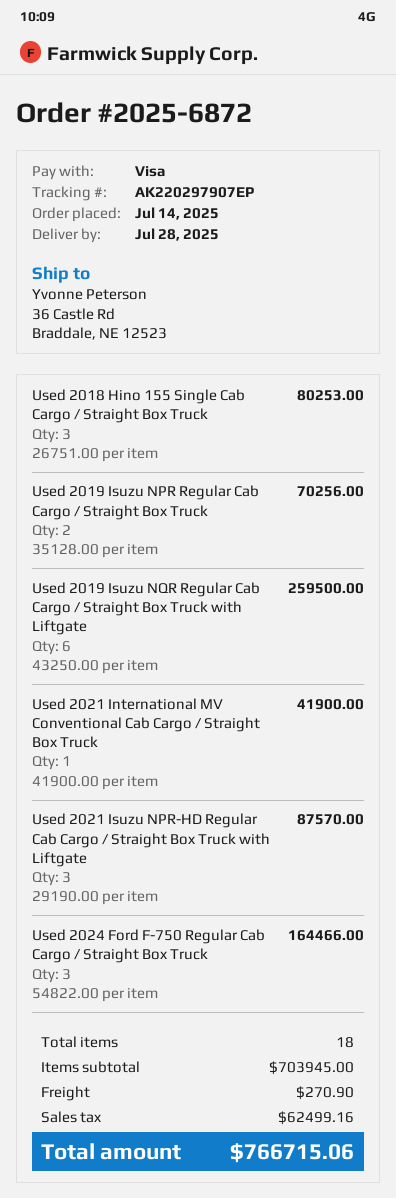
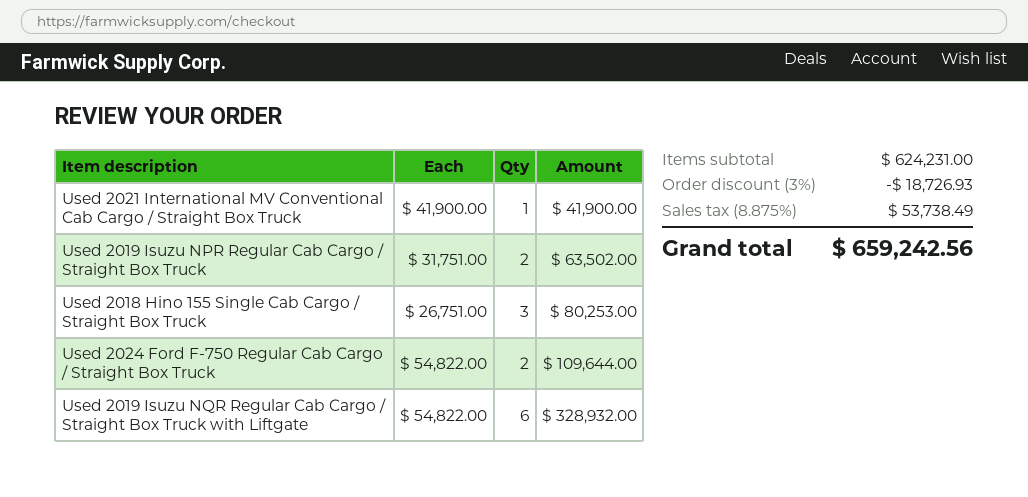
Used 2019 Isuzu NPR Regular Cab Cargo / Straight Box Truck: 2 x 35128.00 = 70256.00 -> 2 x 31751.00 = 63502.00
Used 2019 Isuzu NQR Regular Cab Cargo / Straight Box Truck with Liftgate: 6 x 43250.00 = 259500.00 -> 6 x 54822.00 = 328932.00
Used 2021 Isuzu NPR-HD Regular Cab Cargo / Straight Box Truck with Liftgate: 3 x 29190.00 = 87570.00 -> none
Used 2024 Ford F-750 Regular Cab Cargo / Straight Box Truck: 3 x 54822.00 = 164466.00 -> 2 x 54822.00 = 109644.00
subtotal: 703945.00 -> 624231.00
discount: none -> 3% = 18726.93
shipping: 270.90 -> none
tax: 62499.16 -> 53738.49
total: 766715.06 -> 659242.56

